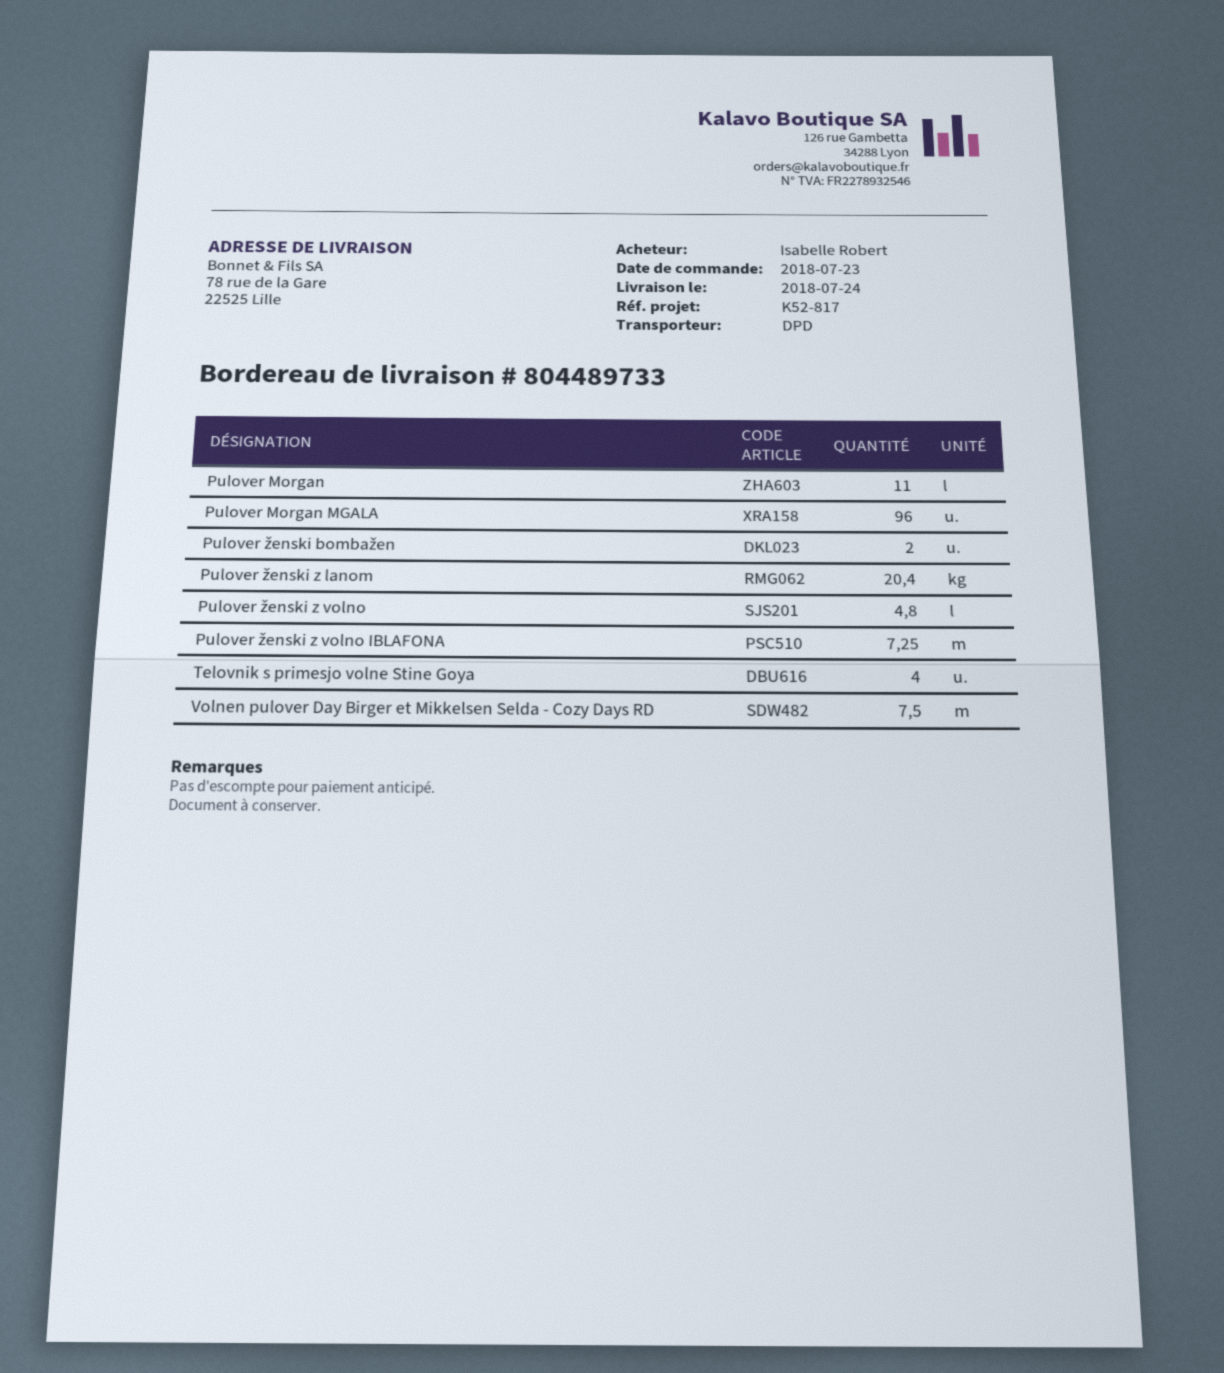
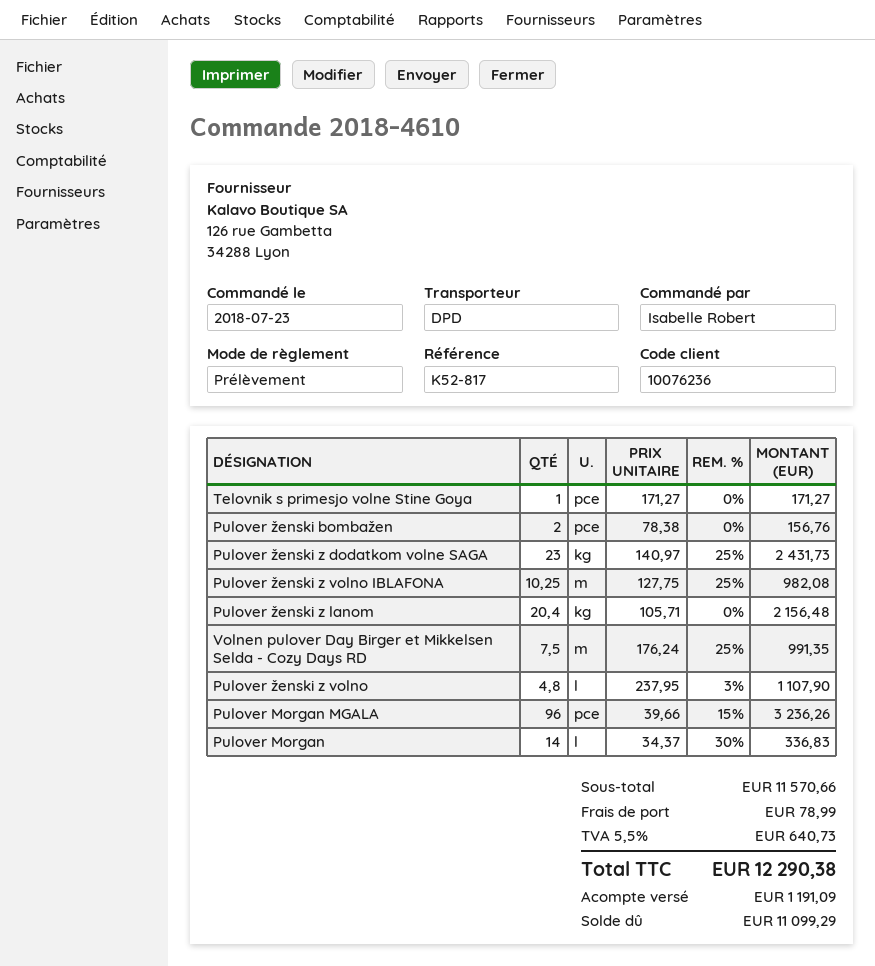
Pulover Morgan: 11 -> 14
Pulover ženski z volno IBLAFONA: 7.25 -> 10.25
Telovnik s primesjo volne Stine Goya: 4 -> 1
Pulover ženski z dodatkom volne SAGA: none -> 23

